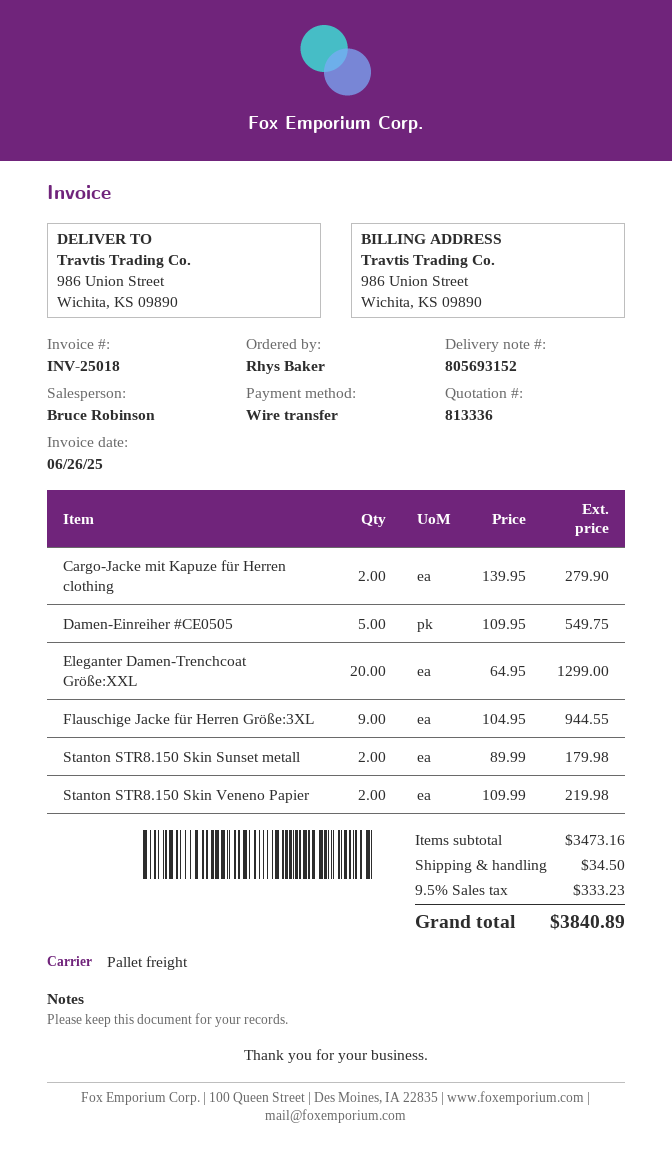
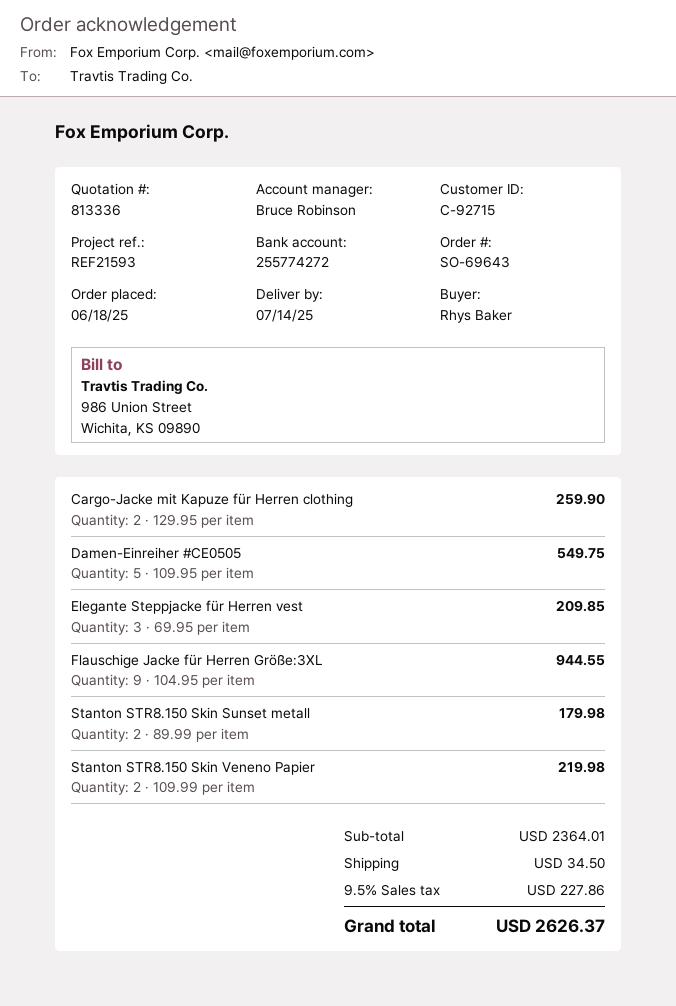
Cargo-Jacke mit Kapuze für Herren clothing: 2 x 139.95 = 279.90 -> 2 x 129.95 = 259.90
Eleganter Damen-Trenchcoat Größe:XXL: 20 x 64.95 = 1299.00 -> none
Elegante Steppjacke für Herren vest: none -> 3 x 69.95 = 209.85
subtotal: 3473.16 -> 2364.01
tax: 9.5% = 333.23 -> 9.5% = 227.86
total: 3840.89 -> 2626.37

